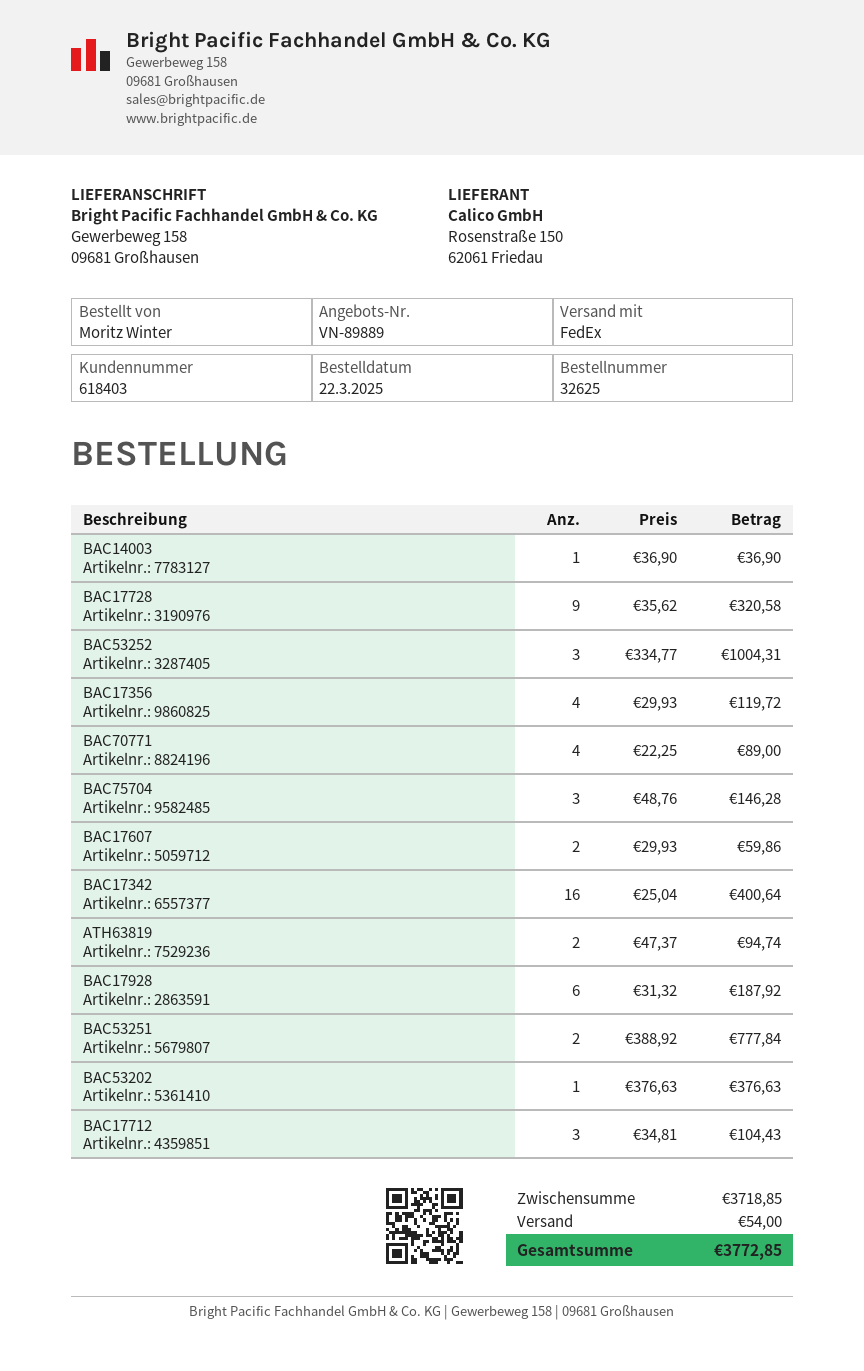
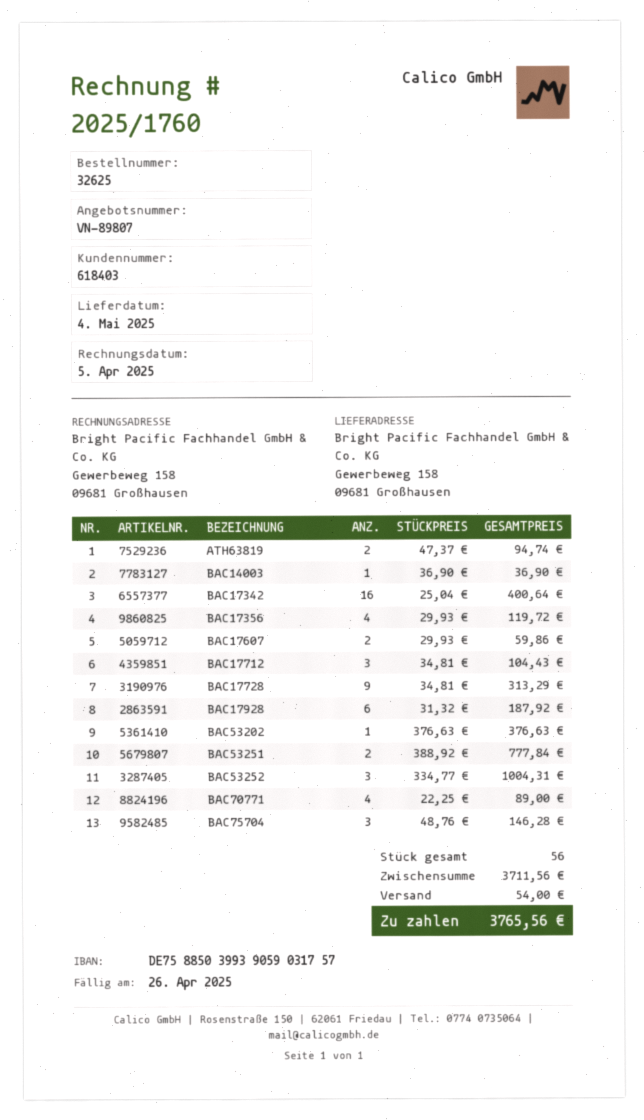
quote number: VN-89889 -> VN-89807
BAC17728: 9 x 35.62 = 320.58 -> 9 x 34.81 = 313.29
subtotal: 3718.85 -> 3711.56
total: 3772.85 -> 3765.56

